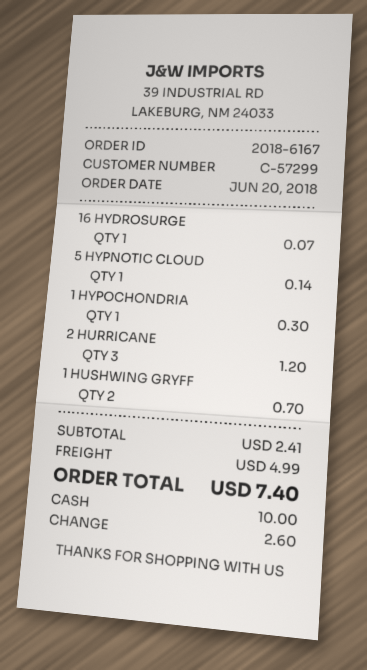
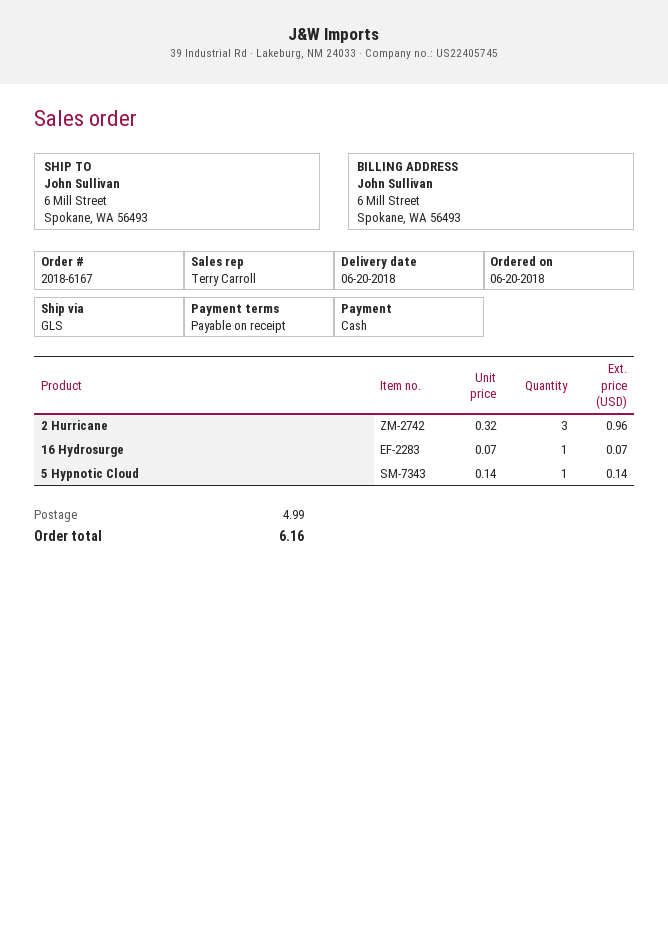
1 HYPOCHONDRIA: 1 for 0.30 -> none
2 HURRICANE: 3 for 1.20 -> 3 for 0.96
1 HUSHWING GRYFF: 2 for 0.70 -> none
total: 7.40 -> 6.16

